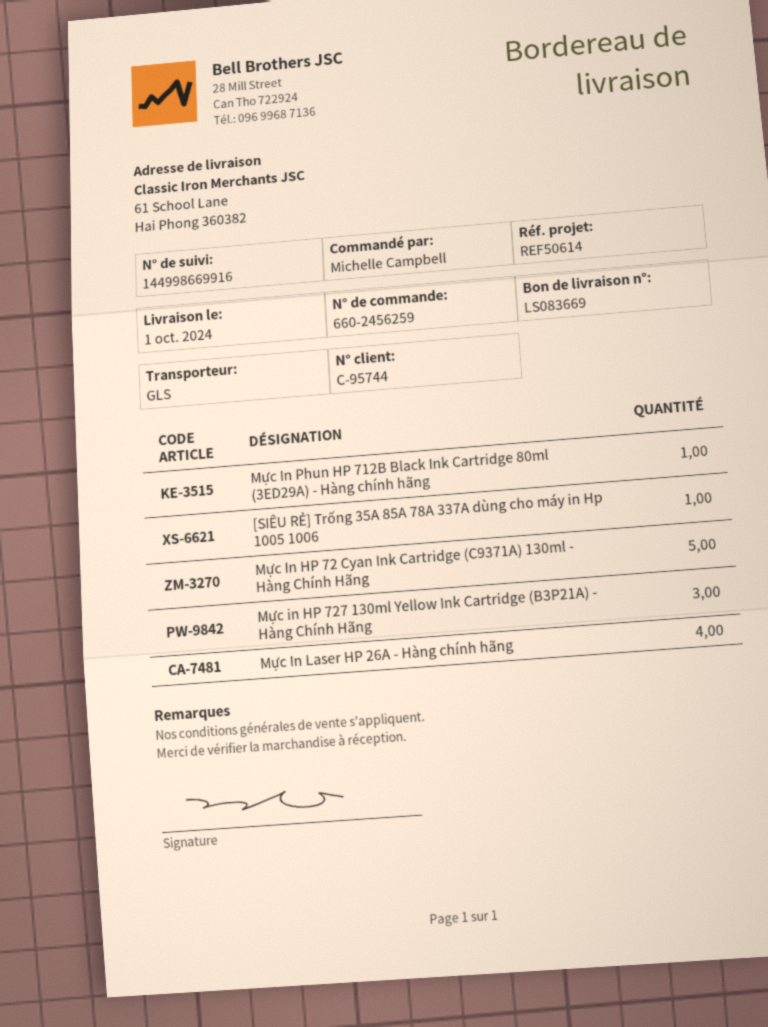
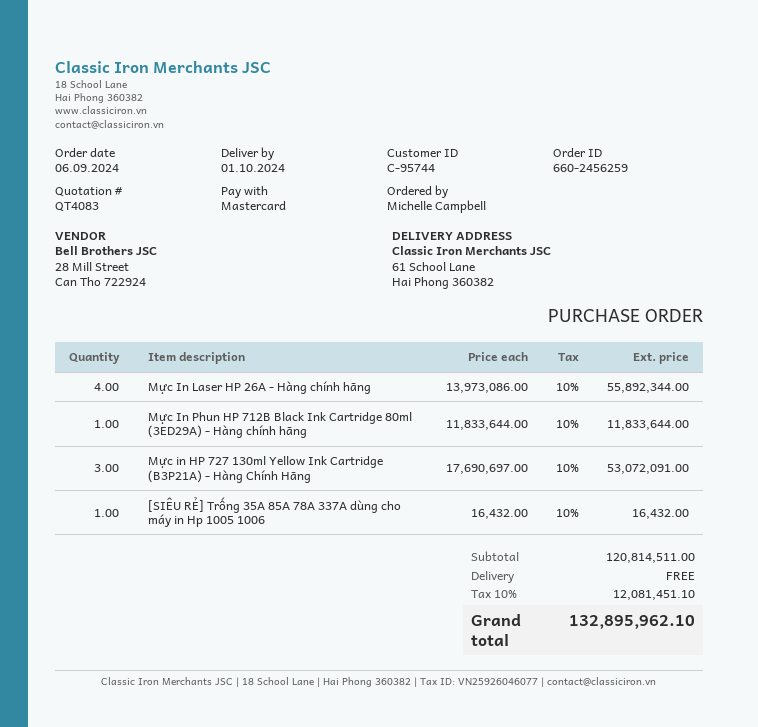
Mực In HP 72 Cyan Ink Cartridge (C9371A) 130ml - Hàng Chính Hãng: 5 -> none

